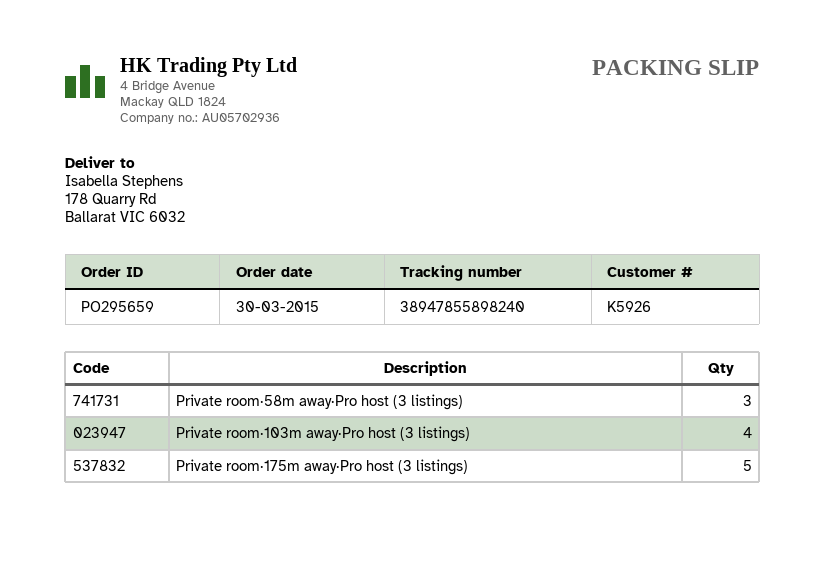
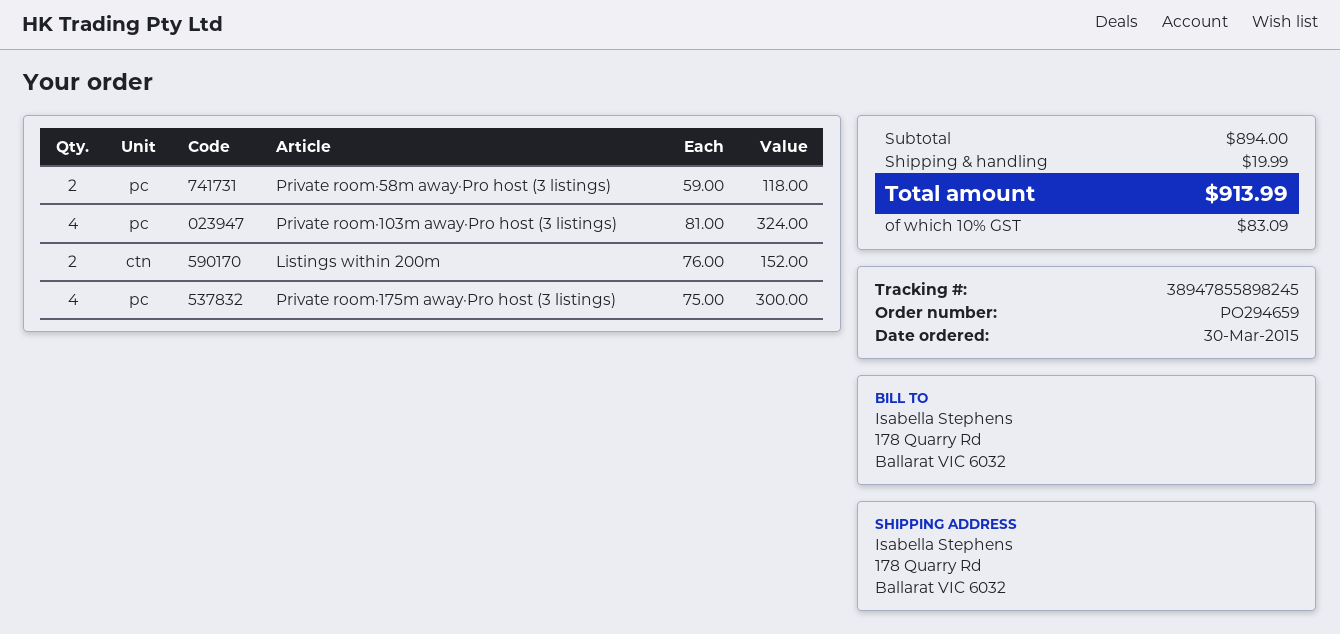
order number: PO295659 -> PO294659
tracking number: 38947855898240 -> 38947855898245
Private room·58m away·Pro host (3 listings): 3 -> 2
Private room·175m away·Pro host (3 listings): 5 -> 4
Listings within 200m: none -> 2

